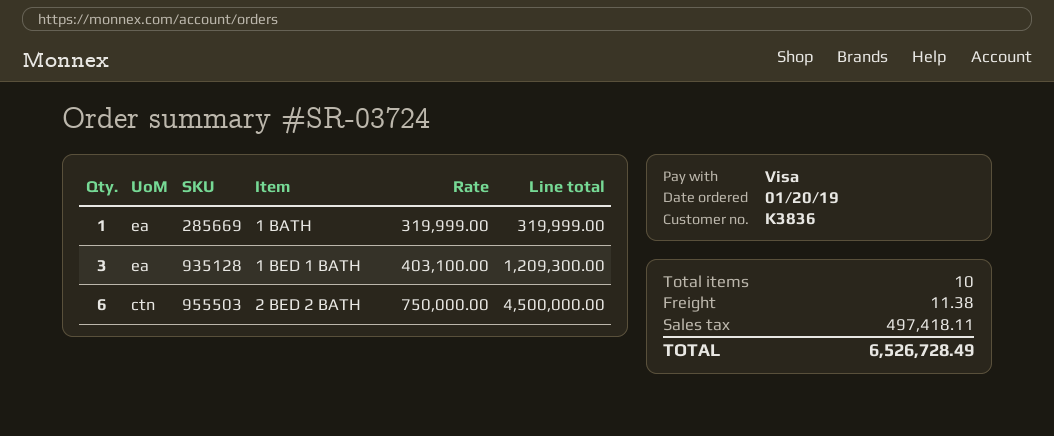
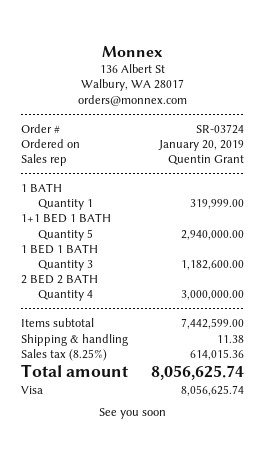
1 BED 1 BATH: 3 for 1209300.00 -> 3 for 1182600.00
2 BED 2 BATH: 6 for 4500000.00 -> 4 for 3000000.00
1+1 BED 1 BATH: none -> 5 for 2940000.00
tax: 497418.11 -> 614015.36
total: 6526728.49 -> 8056625.74

